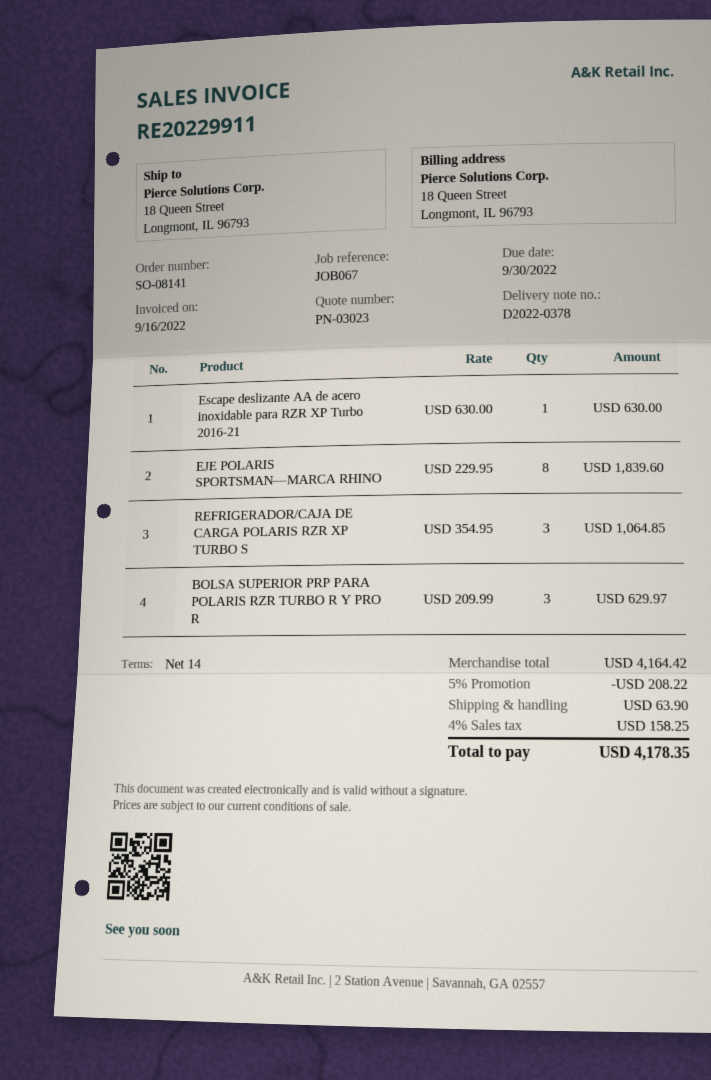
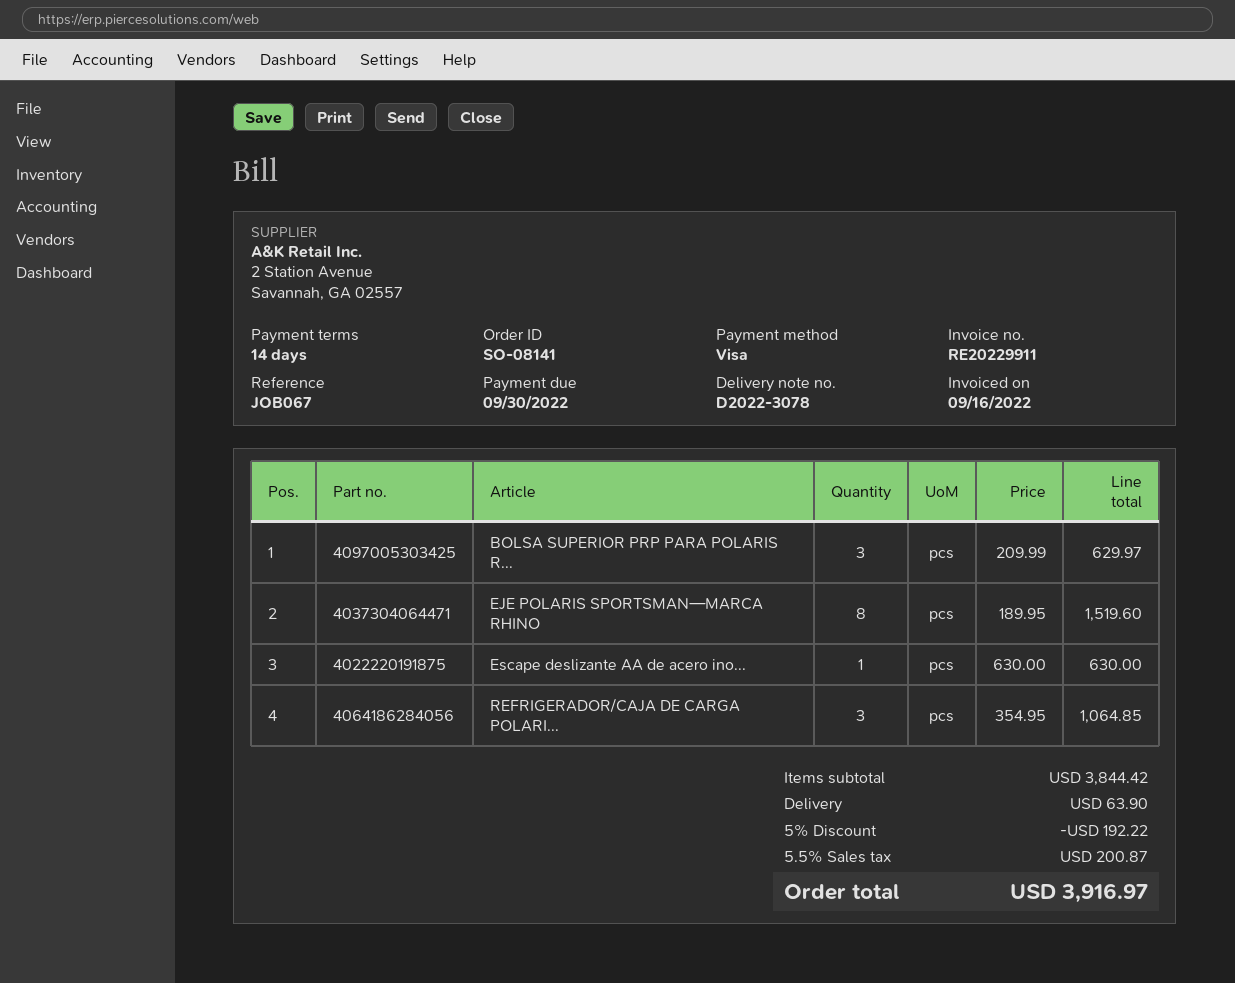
delivery note number: D2022-0378 -> D2022-3078
EJE POLARIS SPORTSMAN—MARCA RHINO: 8 x 229.95 = 1839.60 -> 8 x 189.95 = 1519.60
subtotal: 4164.42 -> 3844.42
discount: 5% = 208.22 -> 5% = 192.22
tax: 4% = 158.25 -> 5.5% = 200.87
total: 4178.35 -> 3916.97

